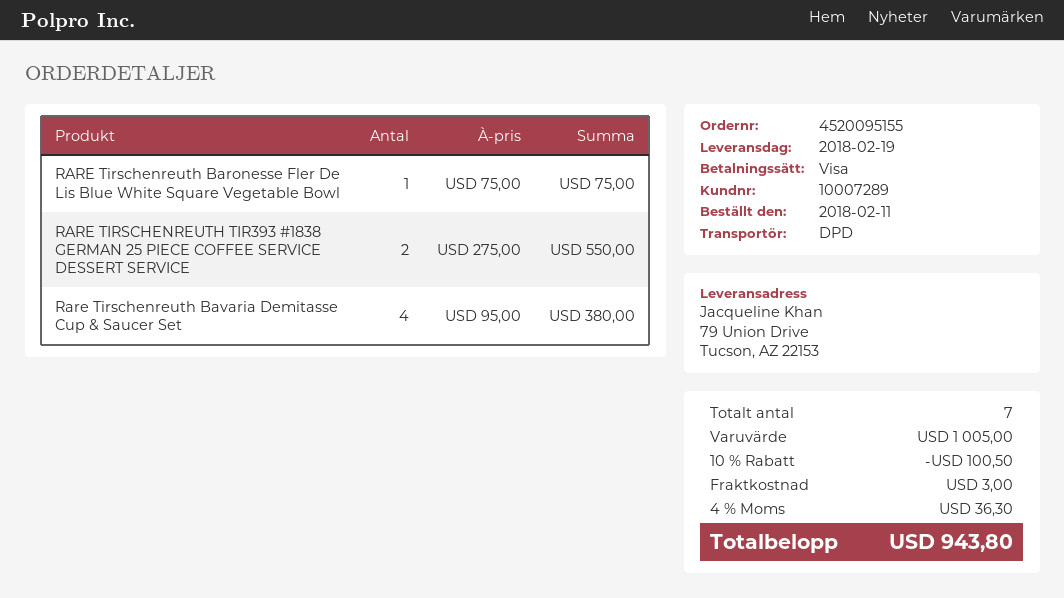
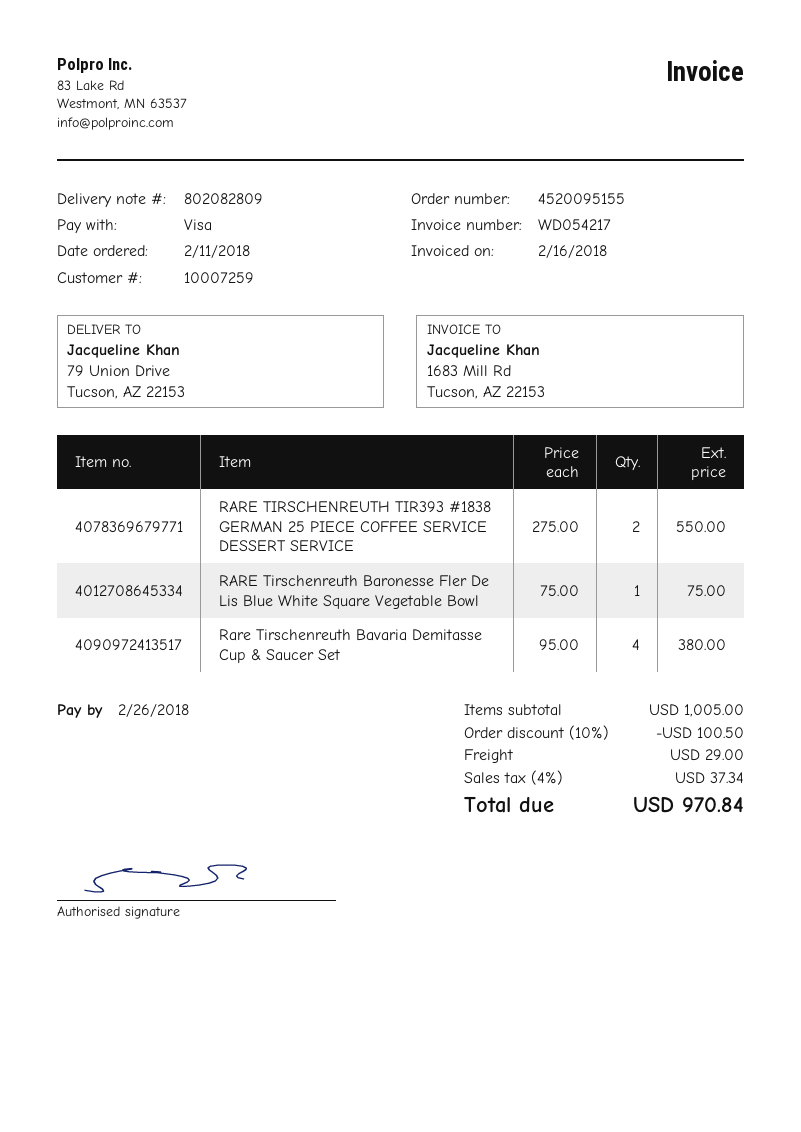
customer number: 10007289 -> 10007259
shipping: 3.00 -> 29.00
tax: 4% = 36.30 -> 4% = 37.34
total: 943.80 -> 970.84

